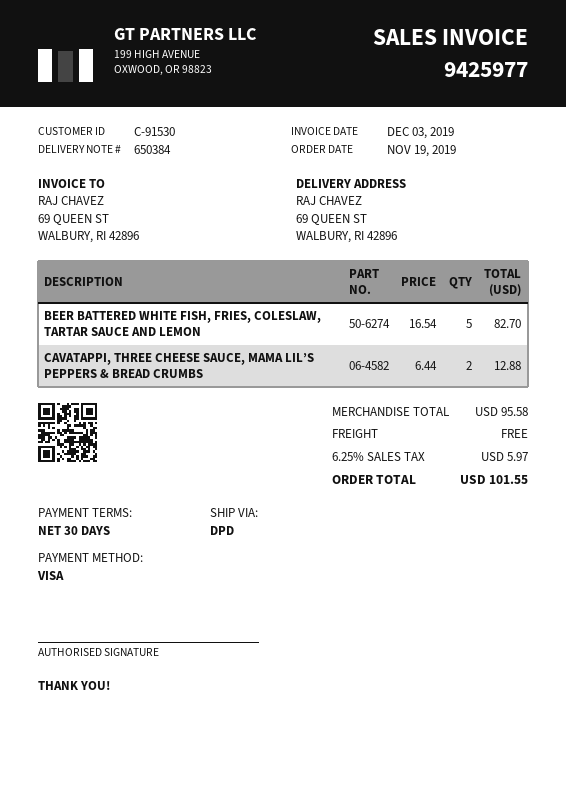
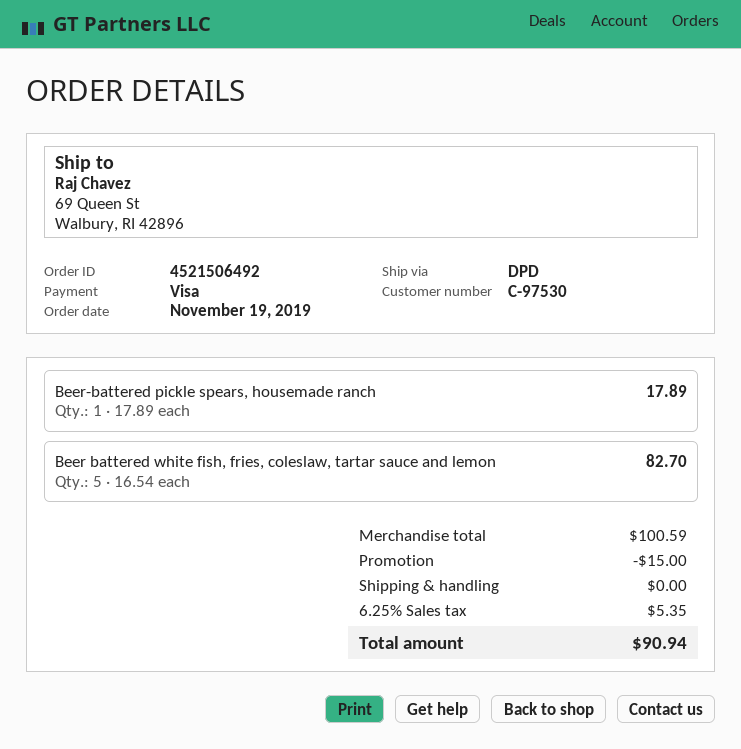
customer number: C-91530 -> C-97530
CAVATAPPI, THREE CHEESE SAUCE, MAMA LIL’S PEPPERS & BREAD CRUMBS: 2 x 6.44 = 12.88 -> none
Beer-battered pickle spears, housemade ranch: none -> 1 x 17.89 = 17.89
subtotal: 95.58 -> 100.59
discount: none -> 15.00
tax: 6.25% = 5.97 -> 6.25% = 5.35
total: 101.55 -> 90.94

